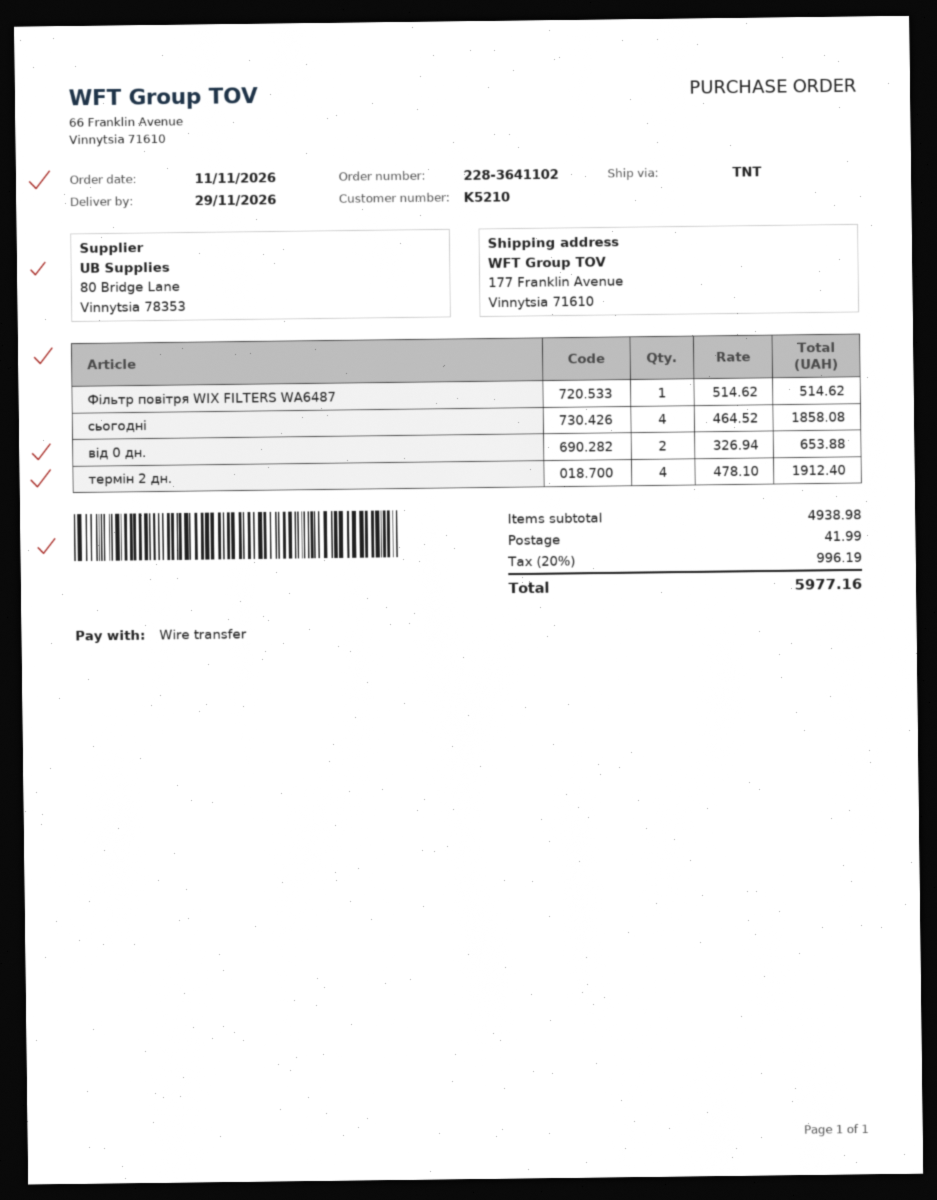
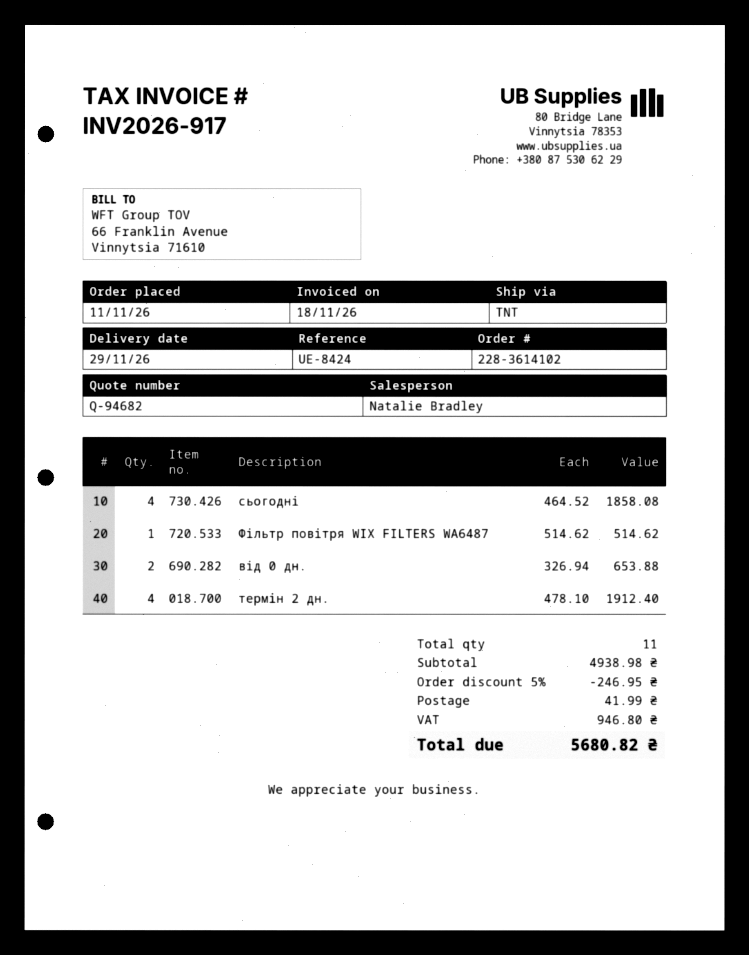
order number: 228-3641102 -> 228-3614102
discount: none -> 5% = 246.95
tax: 996.19 -> 946.80
total: 5977.16 -> 5680.82

